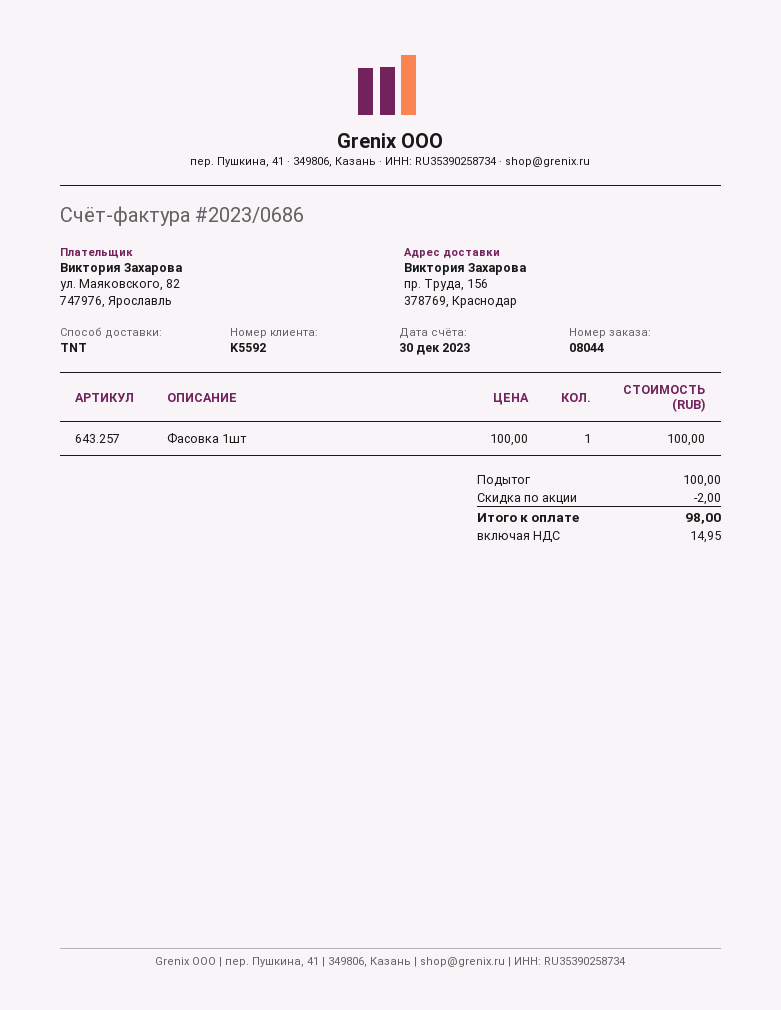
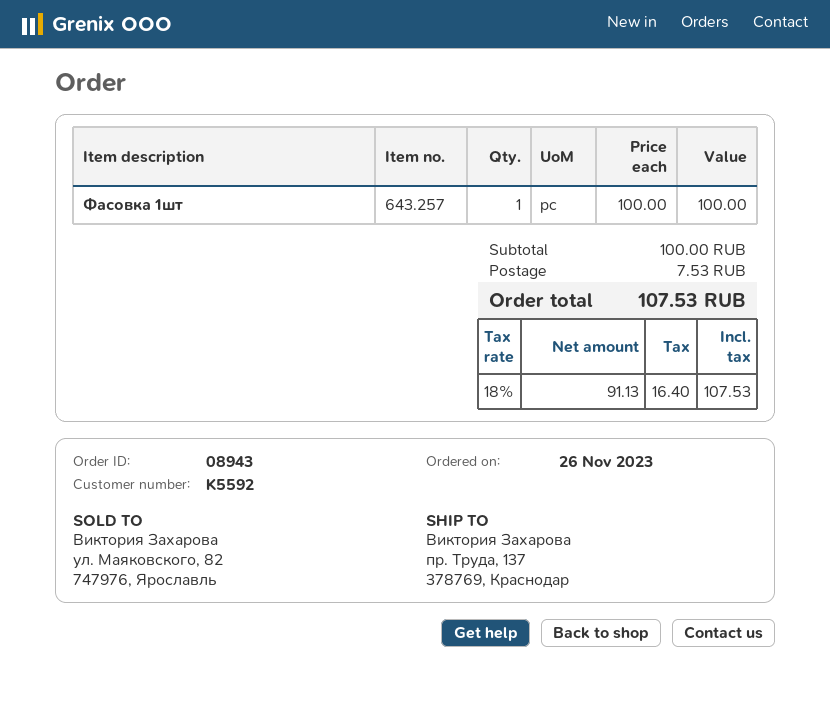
order number: 08044 -> 08943
ship to: пр. Труда, 156, 378769, Краснодар -> пр. Труда, 137, 378769, Краснодар
discount: 2.00 -> none
shipping: none -> 7.53
tax: 14.95 -> 16.40
total: 98.00 -> 107.53

